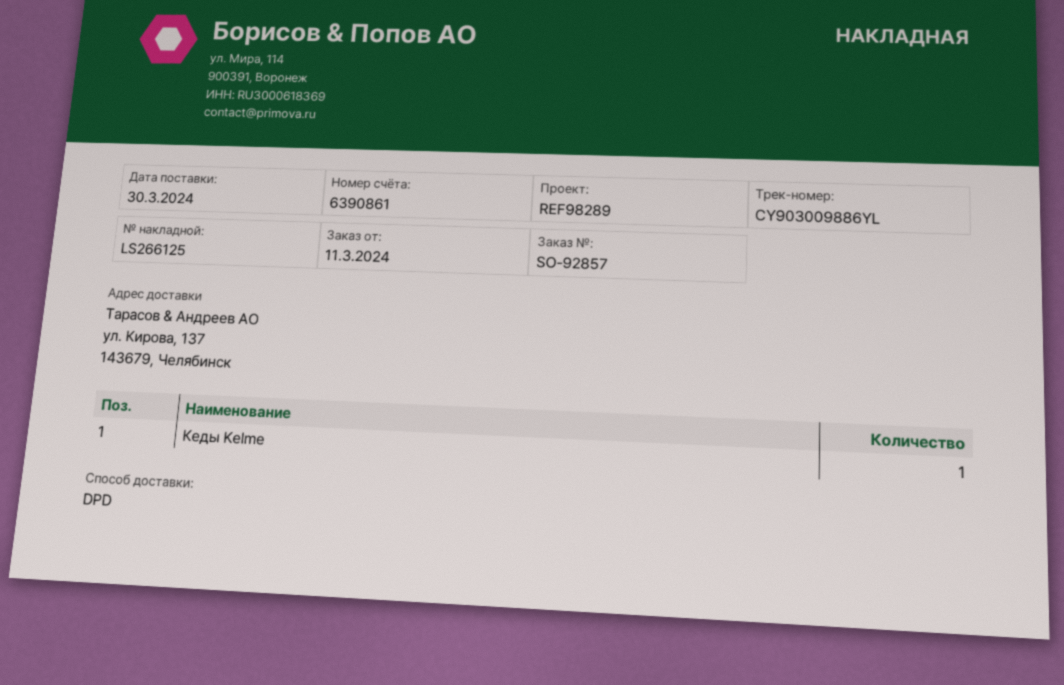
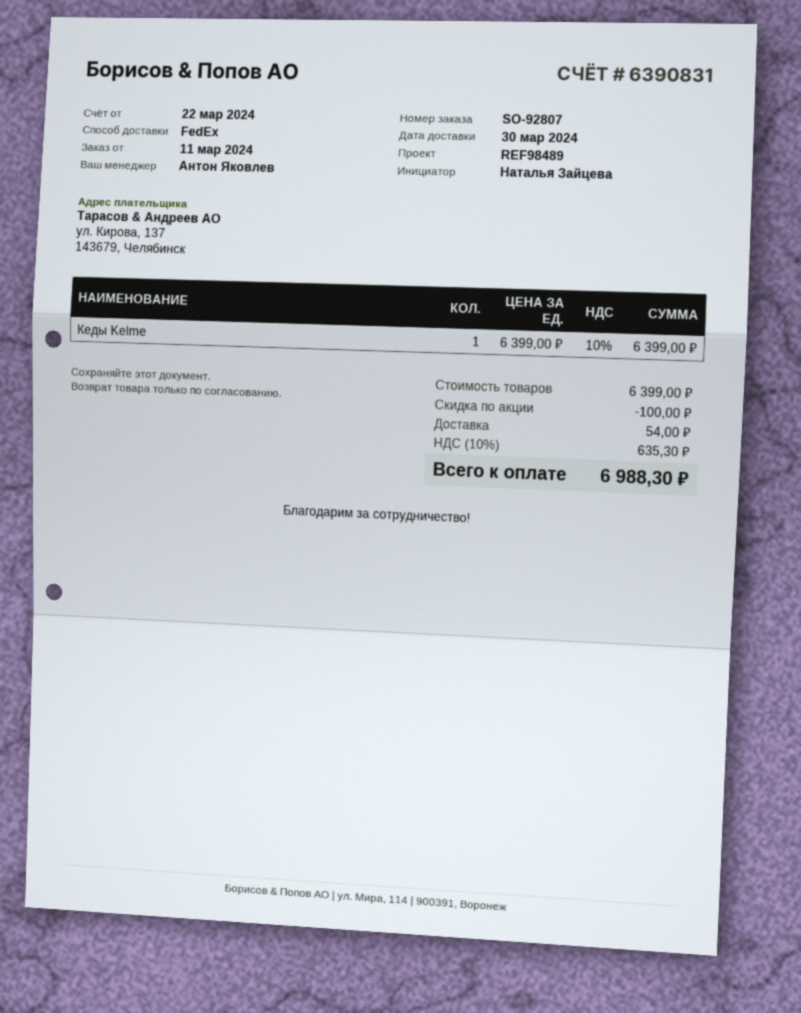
order number: SO-92857 -> SO-92807
invoice number: 6390861 -> 6390831
reference: REF98289 -> REF98489
shipping method: DPD -> FedEx

